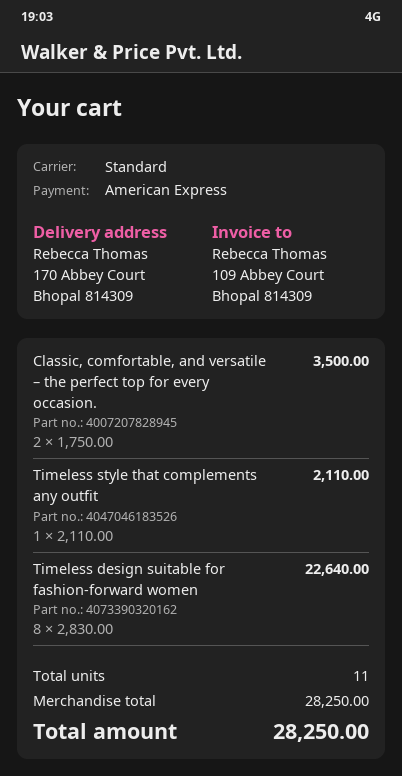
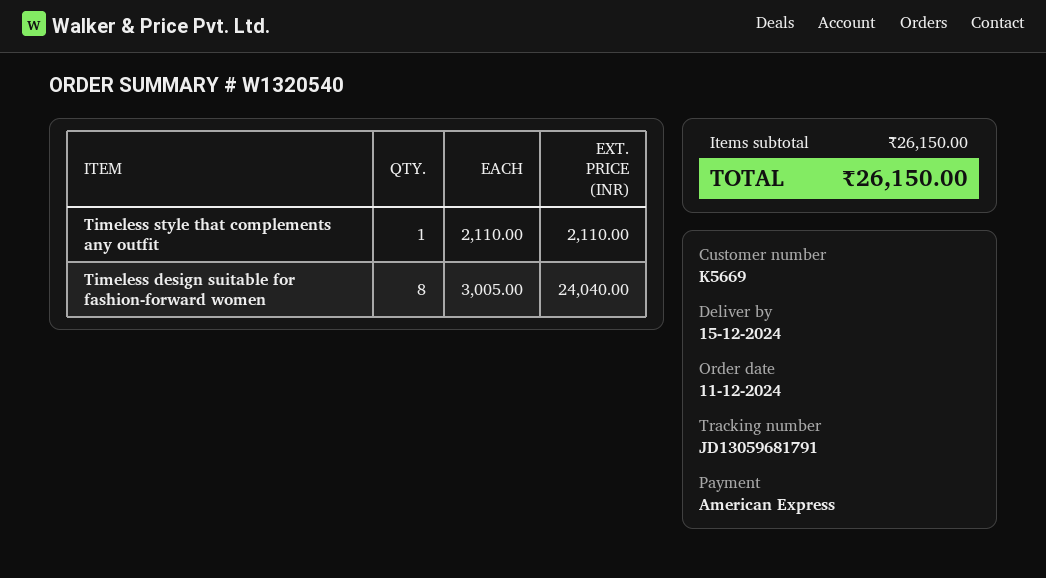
Classic, comfortable, and versatile – the perfect top for every occasion.: 2 x 1750.00 = 3500.00 -> none
Timeless design suitable for fashion-forward women: 8 x 2830.00 = 22640.00 -> 8 x 3005.00 = 24040.00
subtotal: 28250.00 -> 26150.00
total: 28250.00 -> 26150.00

